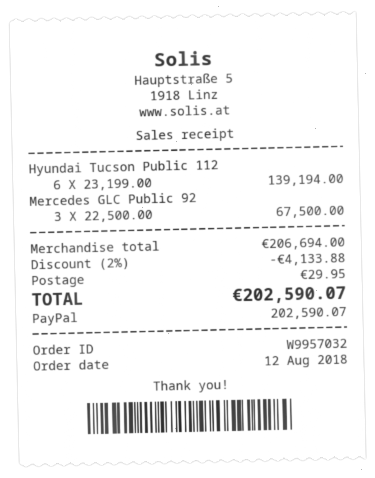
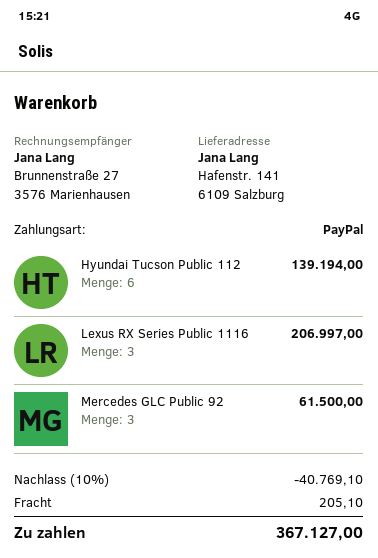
Mercedes GLC Public 92: 3 for 67500.00 -> 3 for 61500.00
Lexus RX Series Public 1116: none -> 3 for 206997.00
discount: 2% = 4133.88 -> 10% = 40769.10
shipping: 29.95 -> 205.10
total: 202590.07 -> 367127.00

